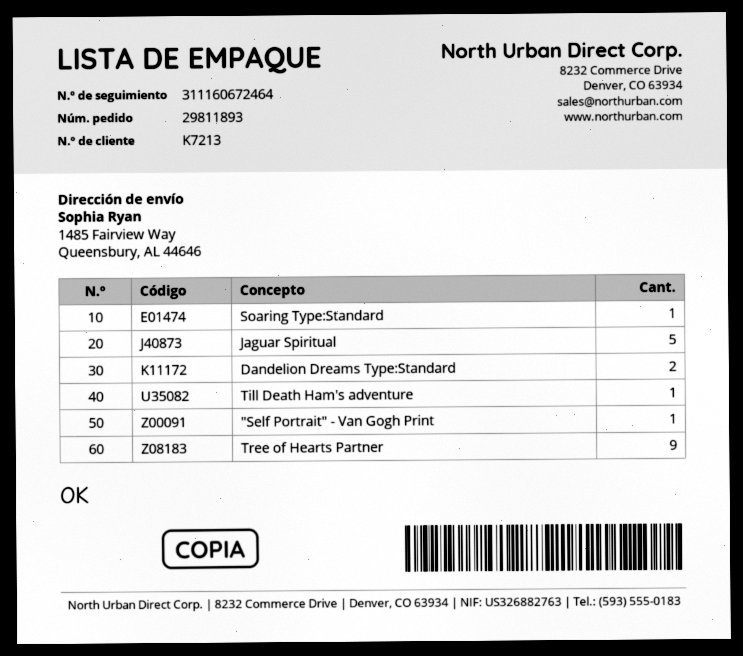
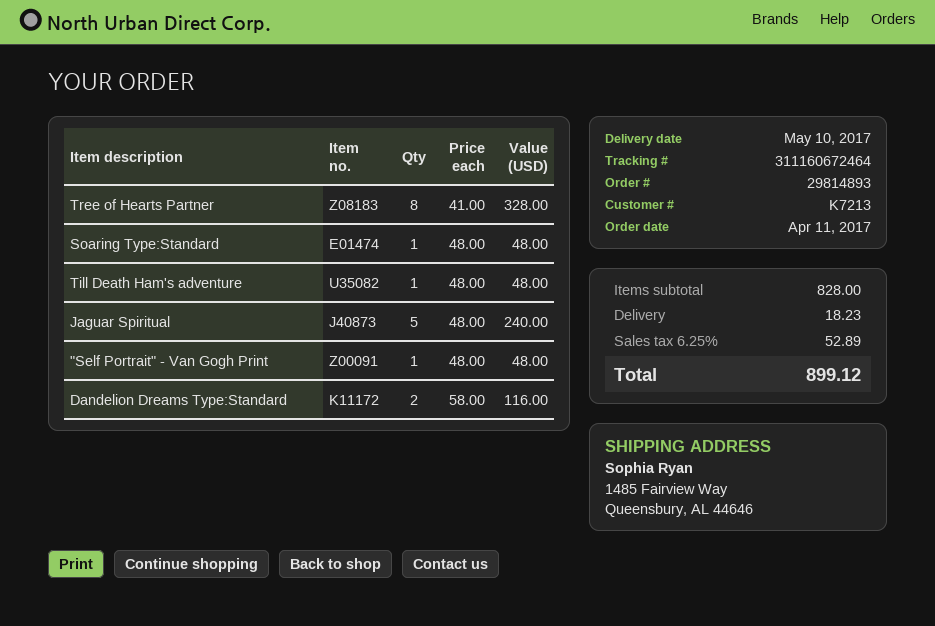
order number: 29811893 -> 29814893
Tree of Hearts Partner: 9 -> 8

